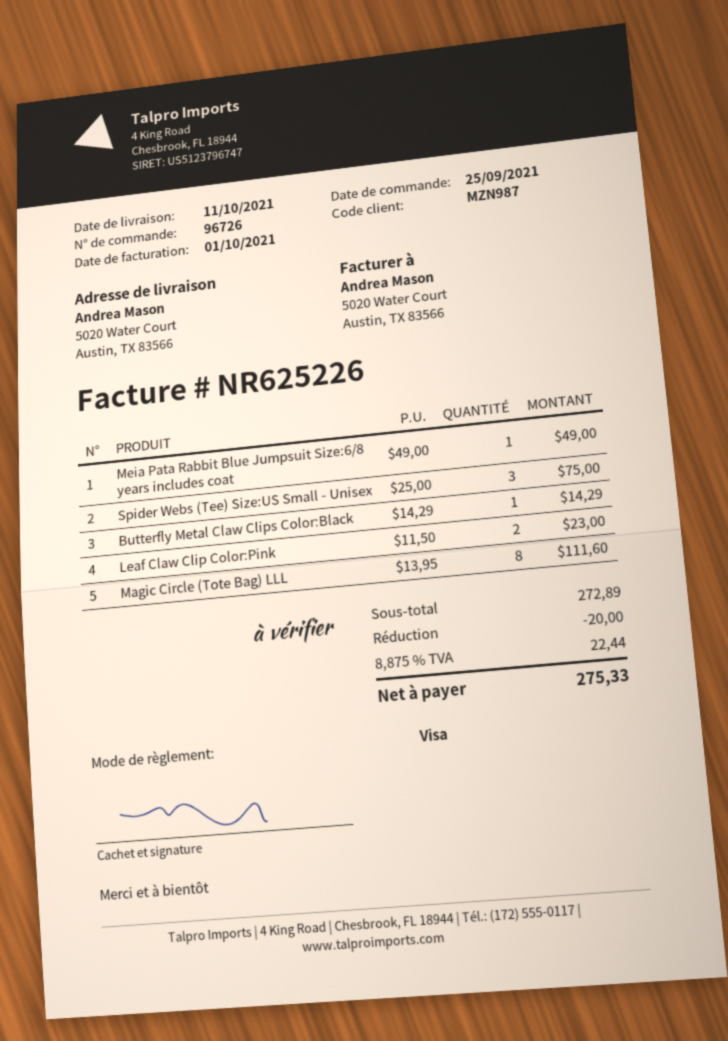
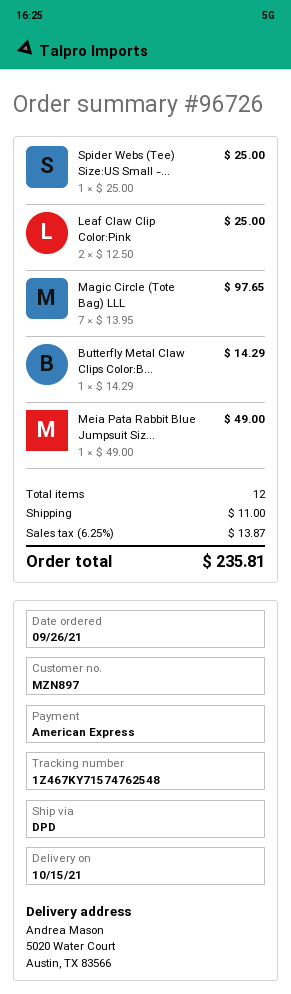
order date: 2021-09-25 -> 2021-09-26
delivery date: 2021-10-11 -> 2021-10-15
customer number: MZN987 -> MZN897
payment method: Visa -> American Express
Spider Webs (Tee) Size:US Small - Unisex: 3 x 25.00 = 75.00 -> 1 x 25.00 = 25.00
Leaf Claw Clip Color:Pink: 2 x 11.50 = 23.00 -> 2 x 12.50 = 25.00
Magic Circle (Tote Bag) LLL: 8 x 13.95 = 111.60 -> 7 x 13.95 = 97.65
discount: 20.00 -> none
shipping: none -> 11.00
tax: 8.875% = 22.44 -> 6.25% = 13.87
total: 275.33 -> 235.81

